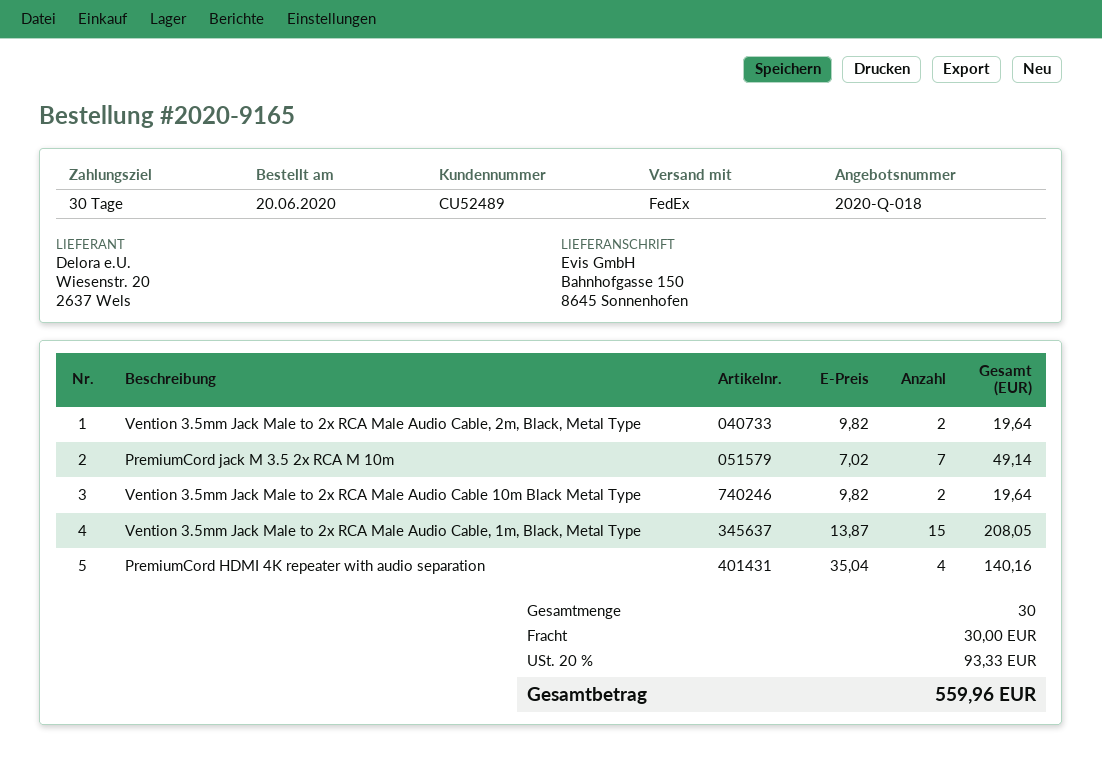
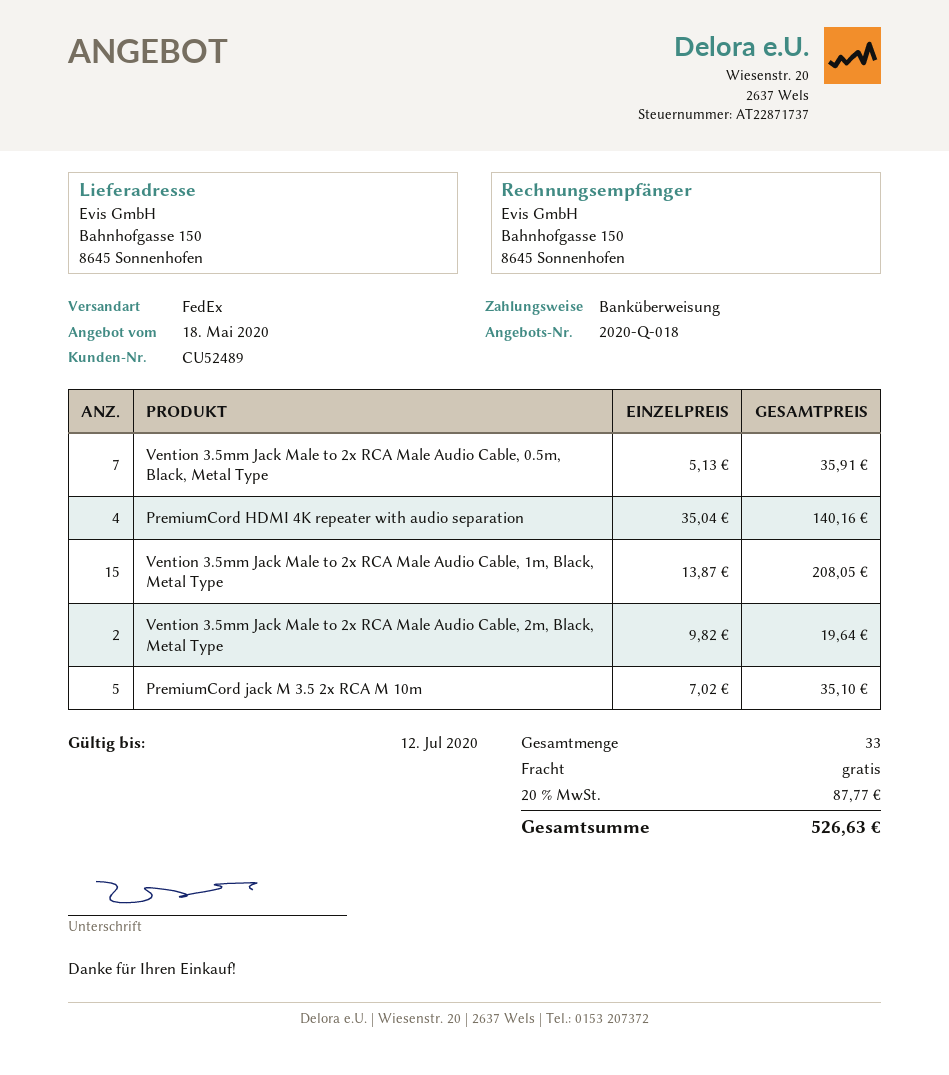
PremiumCord jack M 3.5 2x RCA M 10m: 7 x 7.02 = 49.14 -> 5 x 7.02 = 35.10
Vention 3.5mm Jack Male to 2x RCA Male Audio Cable 10m Black Metal Type: 2 x 9.82 = 19.64 -> none
Vention 3.5mm Jack Male to 2x RCA Male Audio Cable, 0.5m, Black, Metal Type: none -> 7 x 5.13 = 35.91
total quantity: 30 -> 33
shipping: 30.00 -> 0.00
tax: 20% = 93.33 -> 20% = 87.77
total: 559.96 -> 526.63

